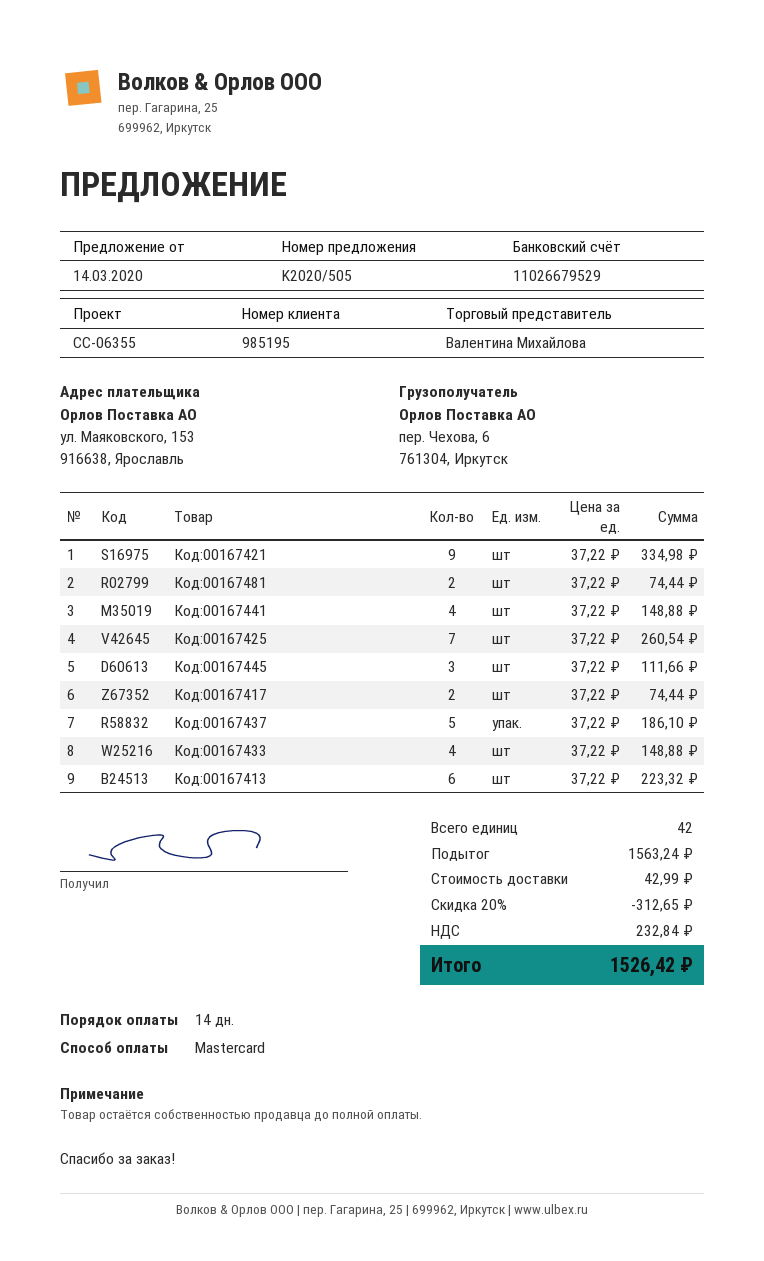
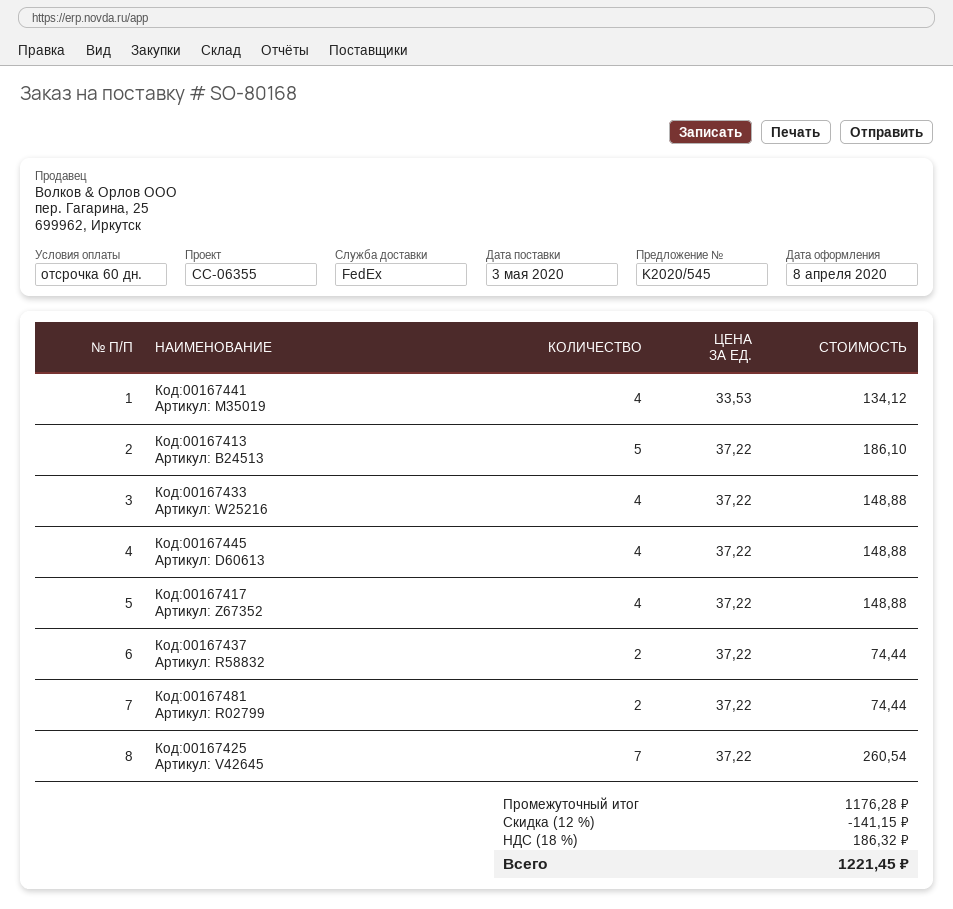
quote number: K2020/505 -> K2020/545
payment terms: 14 days -> 60 days
Код:00167421: 9 x 37.22 = 334.98 -> none
Код:00167441: 4 x 37.22 = 148.88 -> 4 x 33.53 = 134.12
Код:00167445: 3 x 37.22 = 111.66 -> 4 x 37.22 = 148.88
Код:00167417: 2 x 37.22 = 74.44 -> 4 x 37.22 = 148.88
Код:00167437: 5 x 37.22 = 186.10 -> 2 x 37.22 = 74.44
Код:00167413: 6 x 37.22 = 223.32 -> 5 x 37.22 = 186.10
subtotal: 1563.24 -> 1176.28
discount: 20% = 312.65 -> 12% = 141.15
shipping: 42.99 -> none
tax: 232.84 -> 186.32
total: 1526.42 -> 1221.45

